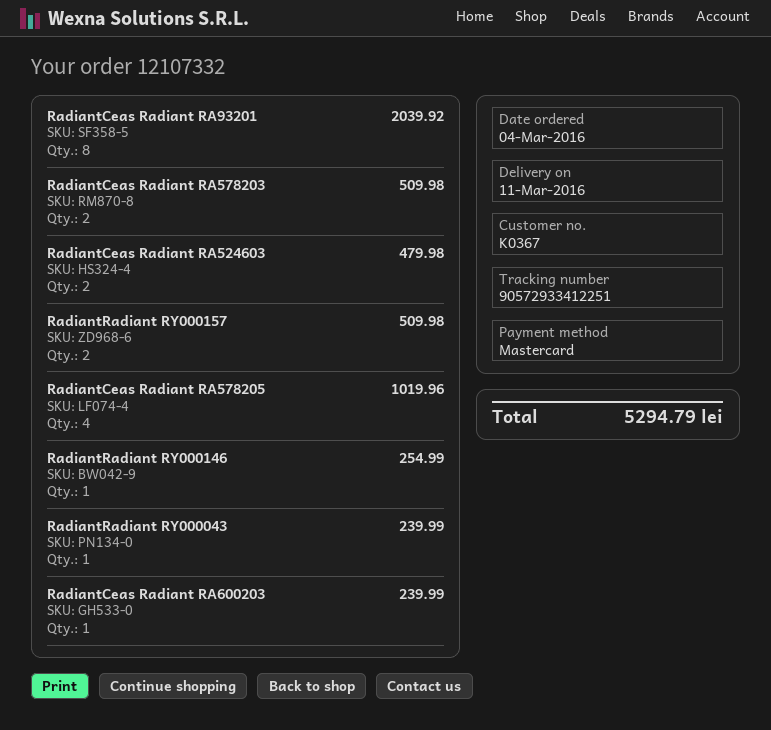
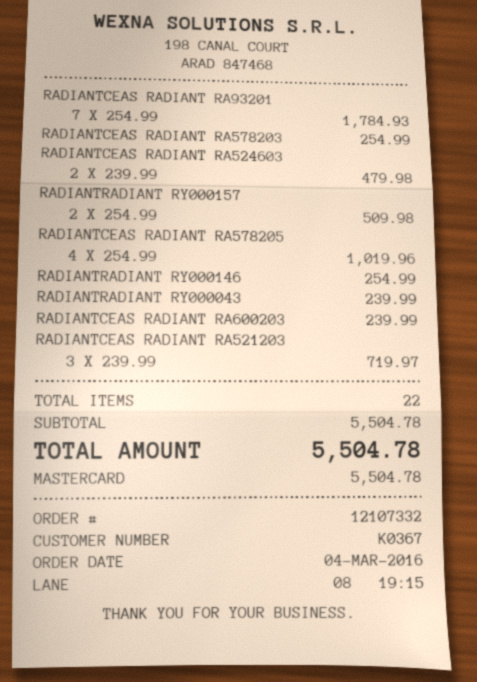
RadiantCeas Radiant RA93201: 8 for 2039.92 -> 7 for 1784.93
RadiantCeas Radiant RA578203: 2 for 509.98 -> 1 for 254.99
RADIANTCEAS RADIANT RA521203: none -> 3 for 719.97
total: 5294.79 -> 5504.78

